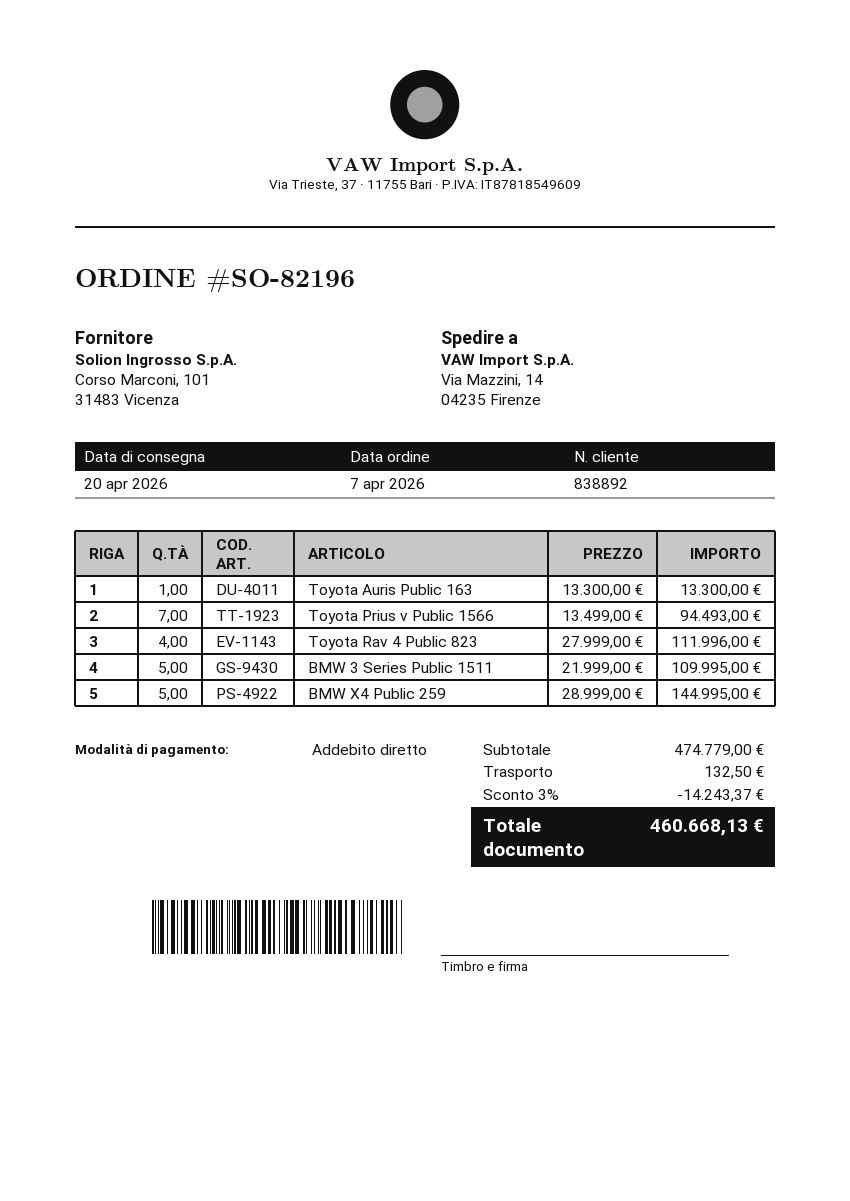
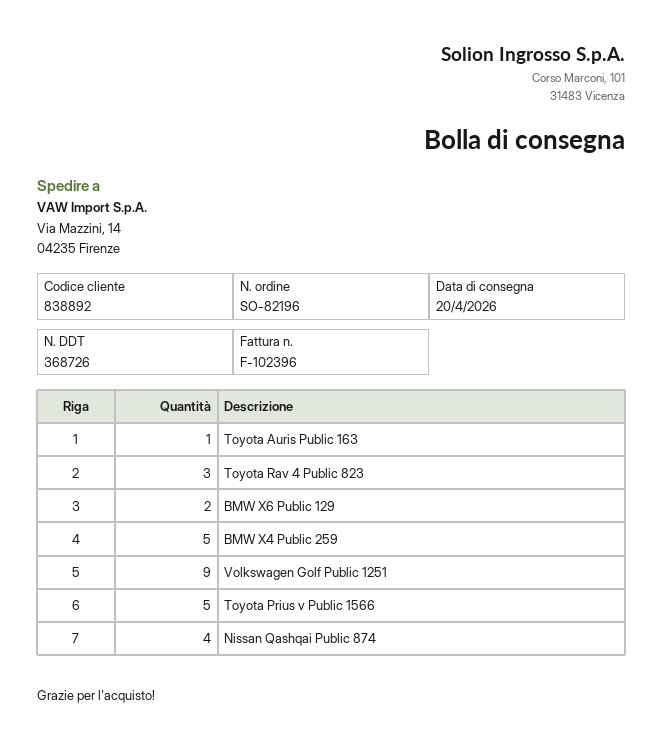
Toyota Prius v Public 1566: 7 -> 5
Toyota Rav 4 Public 823: 4 -> 3
BMW 3 Series Public 1511: 5 -> none
BMW X6 Public 129: none -> 2
Volkswagen Golf Public 1251: none -> 9
Nissan Qashqai Public 874: none -> 4

